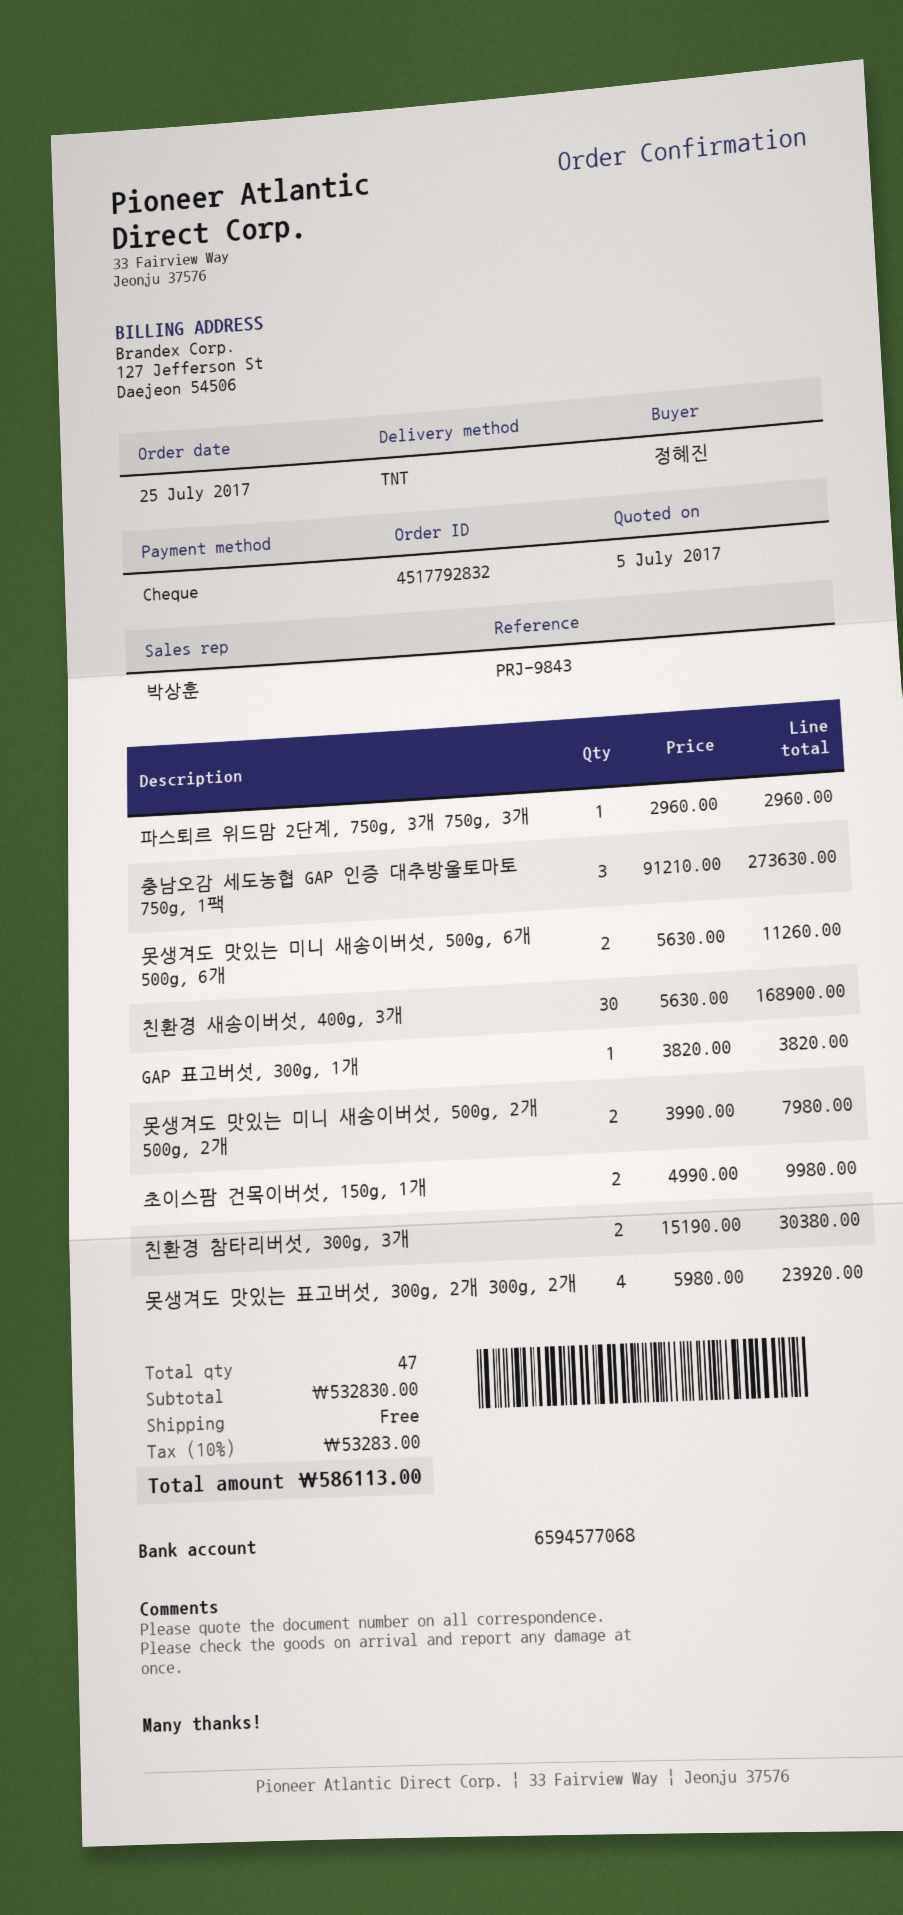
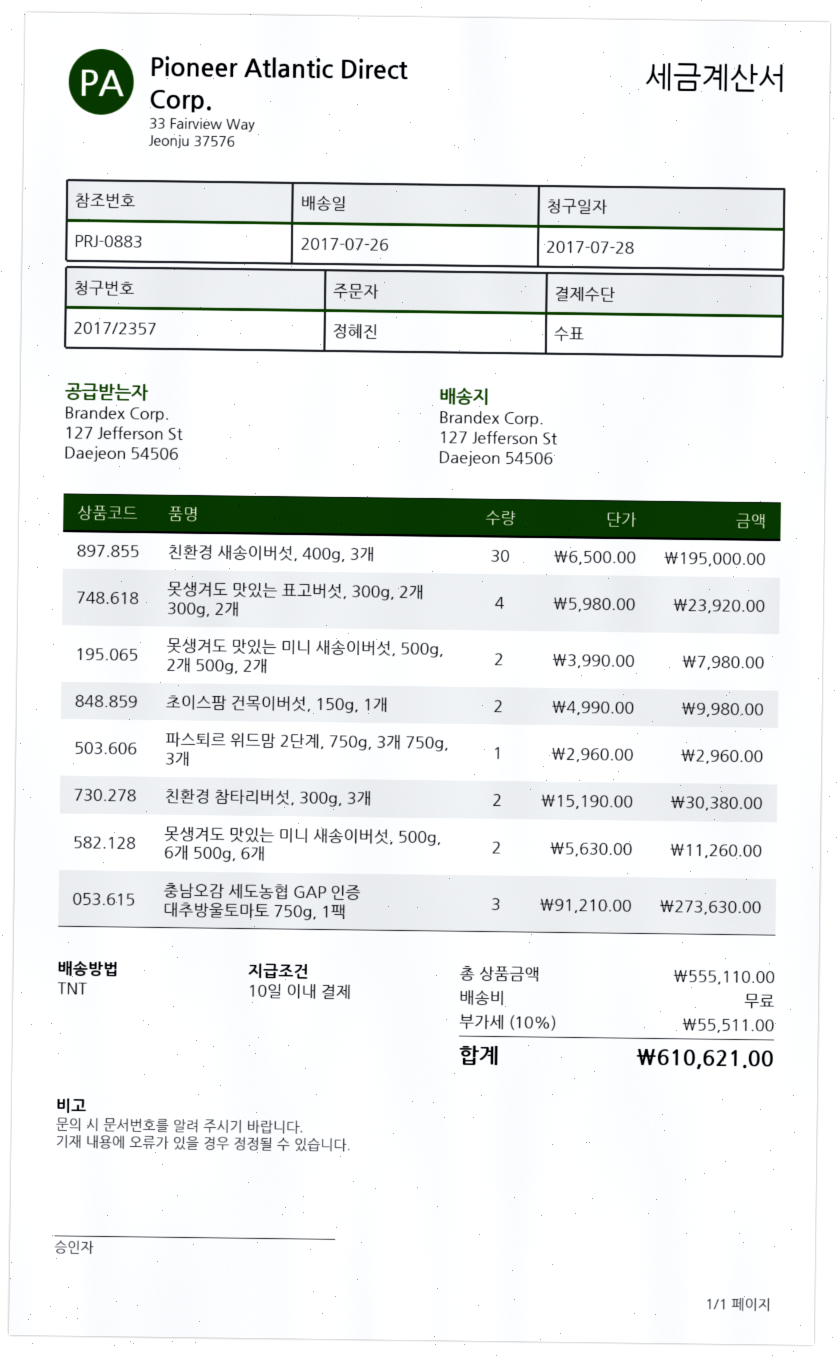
reference: PRJ-9843 -> PRJ-0883
친환경 새송이버섯, 400g, 3개: 30 x 5630.00 = 168900.00 -> 30 x 6500.00 = 195000.00
GAP 표고버섯, 300g, 1개: 1 x 3820.00 = 3820.00 -> none
subtotal: 532830.00 -> 555110.00
tax: 10% = 53283.00 -> 10% = 55511.00
total: 586113.00 -> 610621.00

